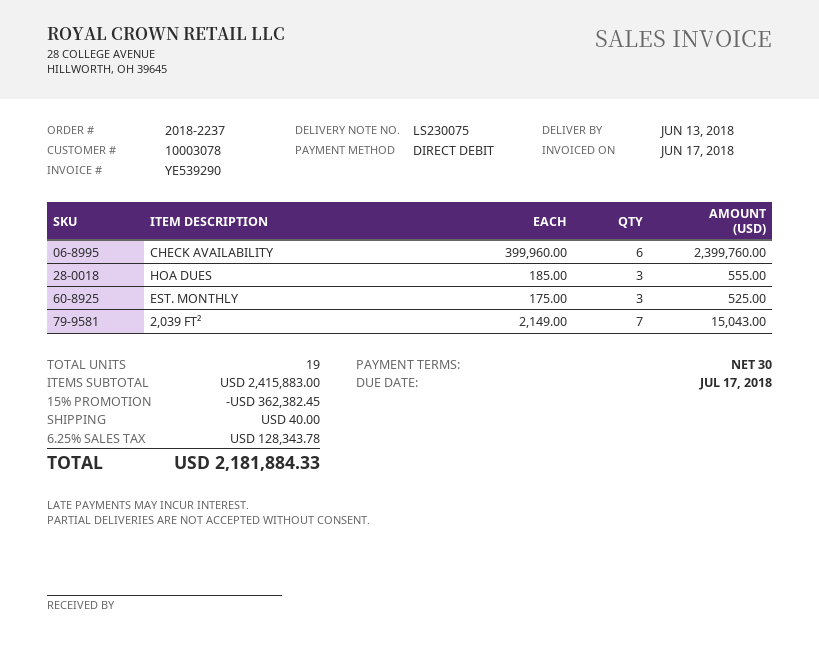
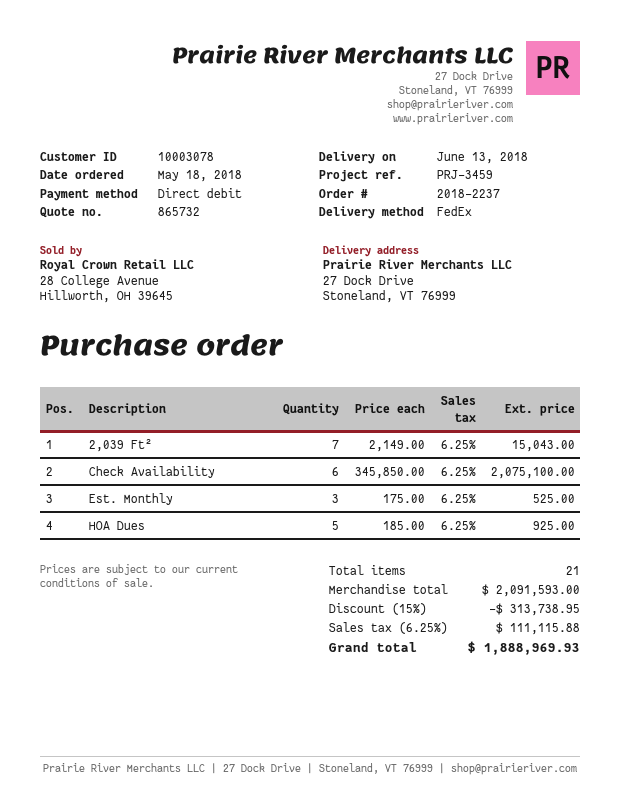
CHECK AVAILABILITY: 6 x 399960.00 = 2399760.00 -> 6 x 345850.00 = 2075100.00
HOA DUES: 3 x 185.00 = 555.00 -> 5 x 185.00 = 925.00
total quantity: 19 -> 21
subtotal: 2415883.00 -> 2091593.00
discount: 15% = 362382.45 -> 15% = 313738.95
shipping: 40.00 -> none
tax: 6.25% = 128343.78 -> 6.25% = 111115.88
total: 2181884.33 -> 1888969.93

